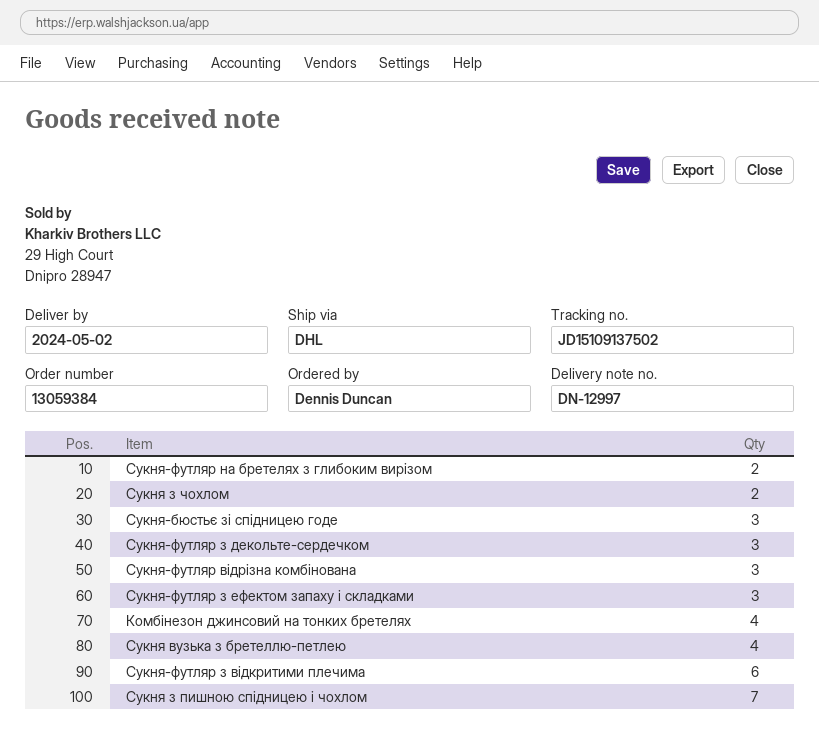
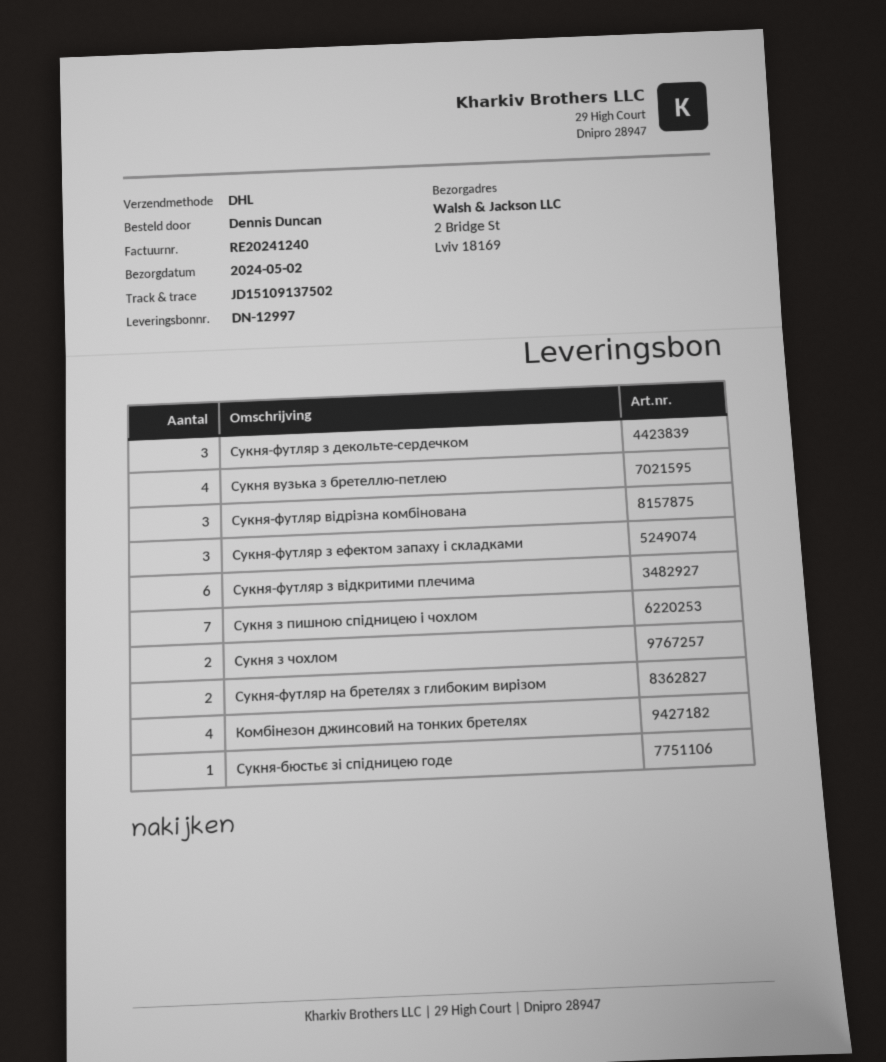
Сукня-бюстьє зі спідницею годе: 3 -> 1

